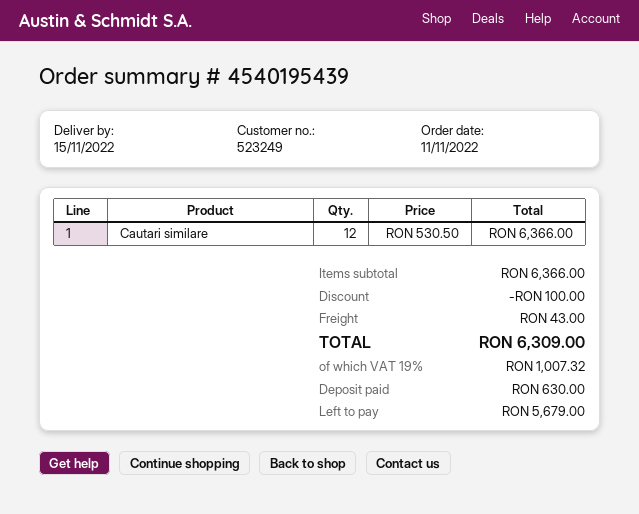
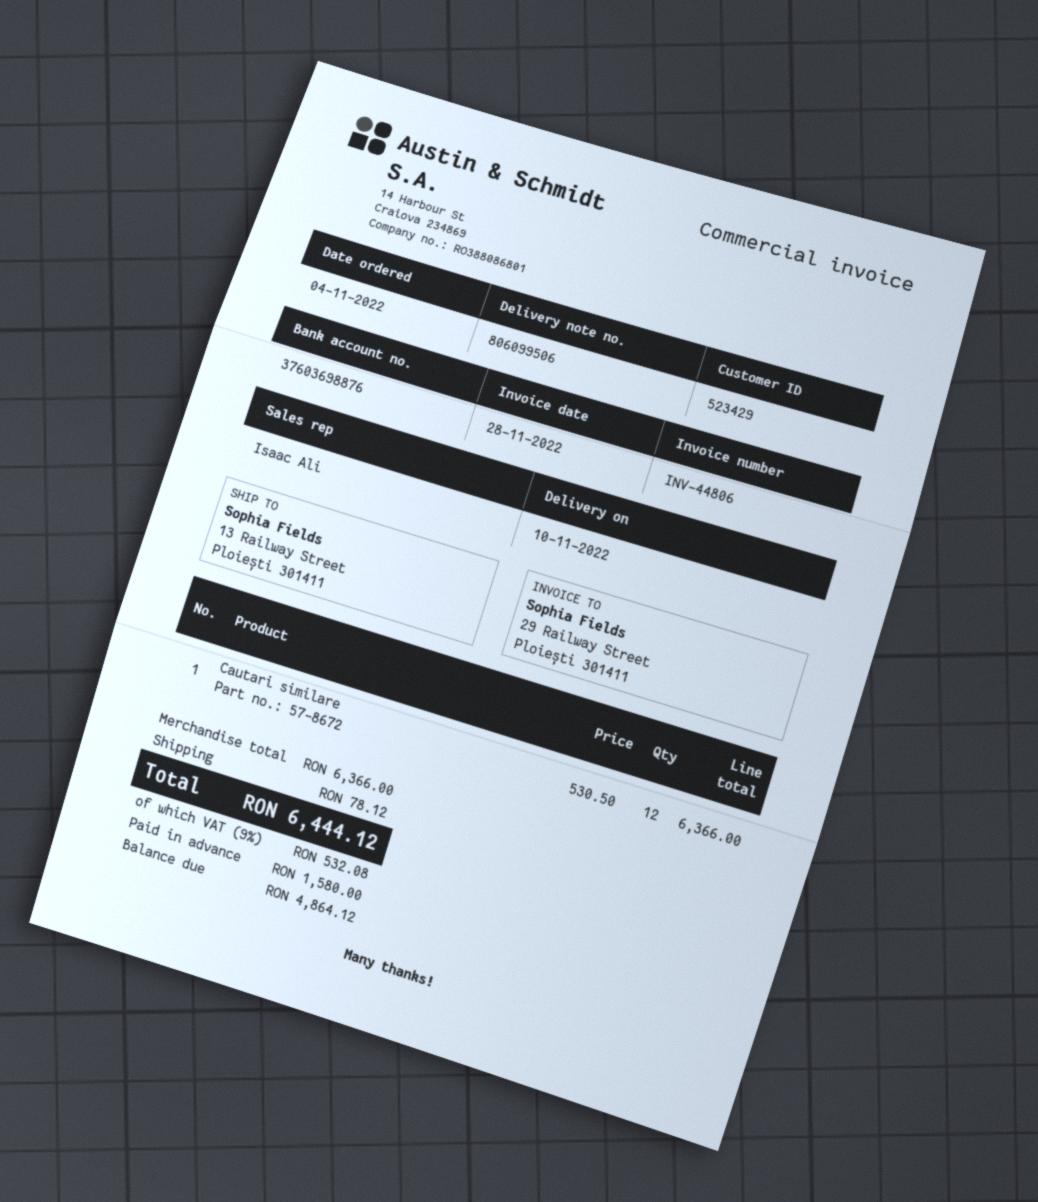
order date: 2022-11-11 -> 2022-11-04
delivery date: 2022-11-15 -> 2022-11-10
customer number: 523249 -> 523429
discount: 100.00 -> none
shipping: 43.00 -> 78.12
tax: 19% = 1007.32 -> 9% = 532.08
total: 6309.00 -> 6444.12
deposit: 630.00 -> 1580.00
balance: 5679.00 -> 4864.12

